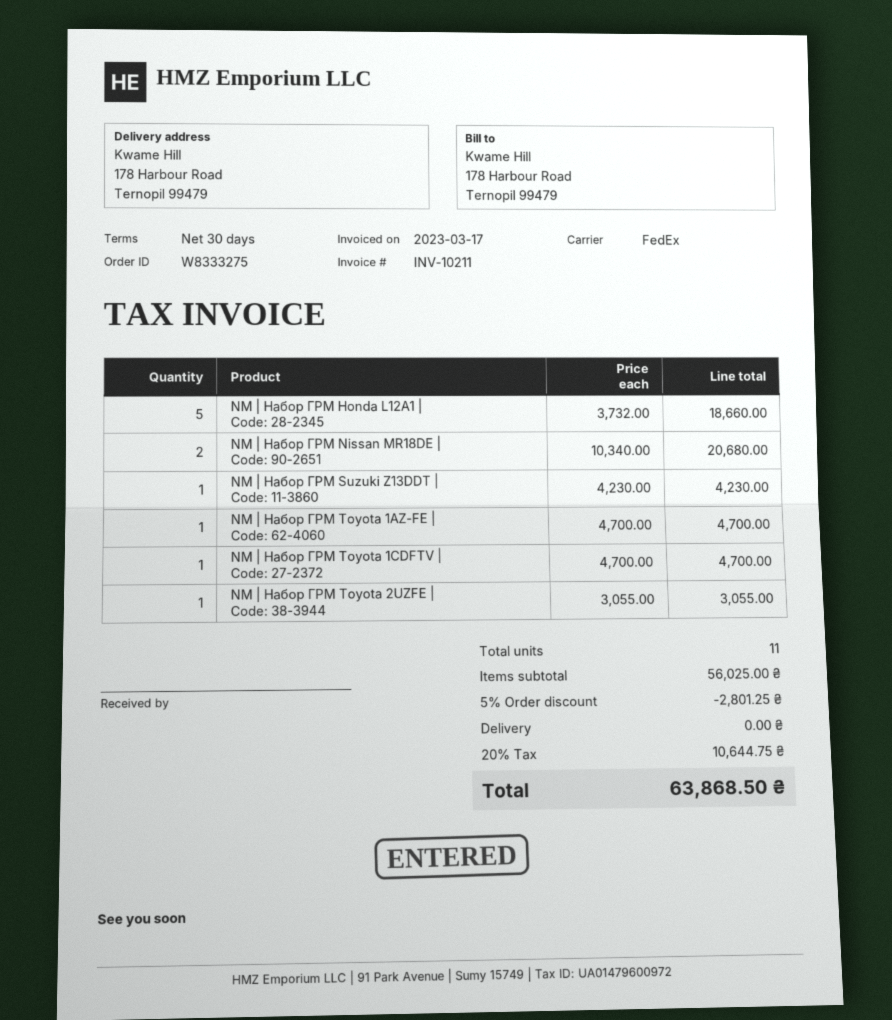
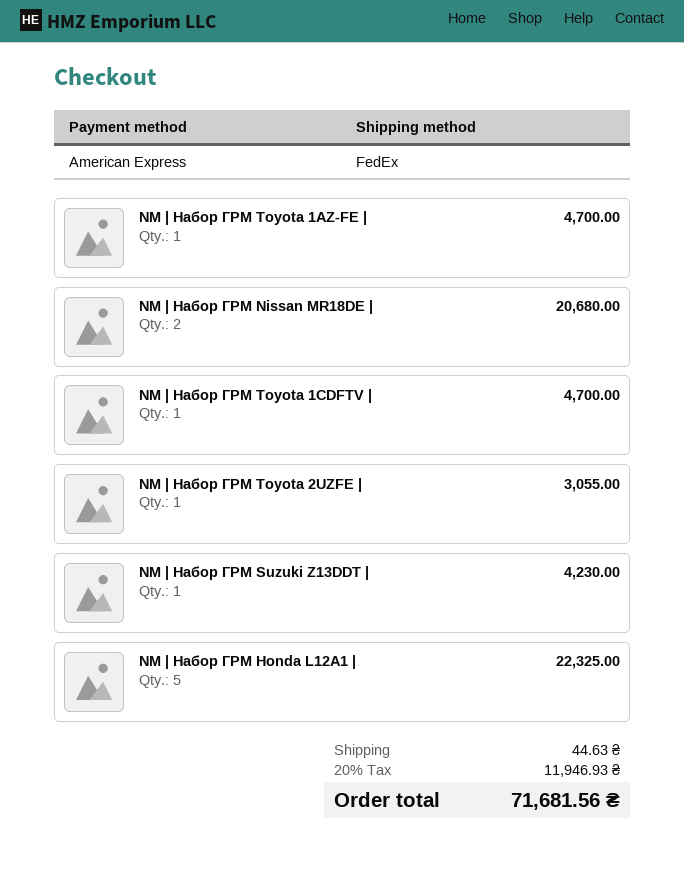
NM | Набор ГРМ Honda L12A1 |: 5 for 18660.00 -> 5 for 22325.00
discount: 5% = 2801.25 -> none
shipping: 0.00 -> 44.63
tax: 20% = 10644.75 -> 20% = 11946.93
total: 63868.50 -> 71681.56

